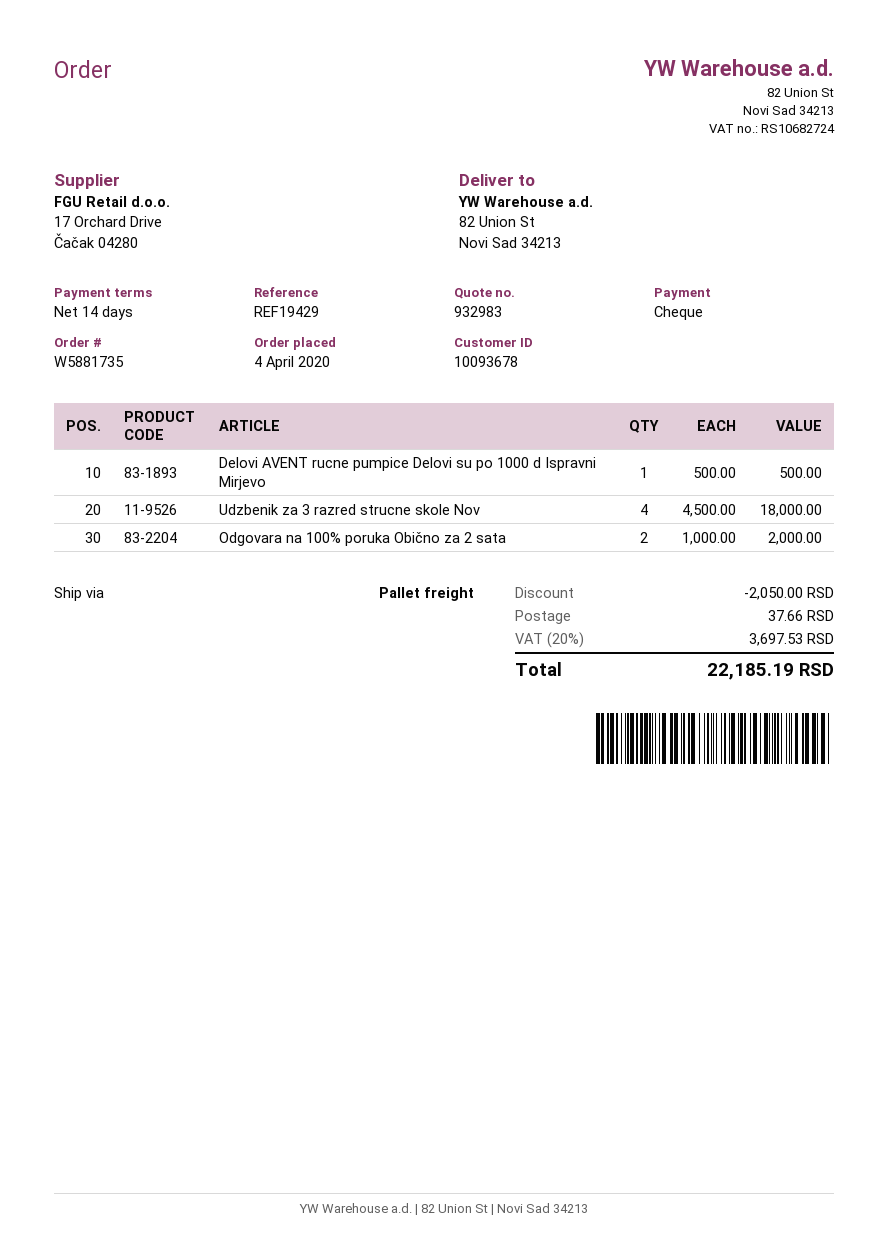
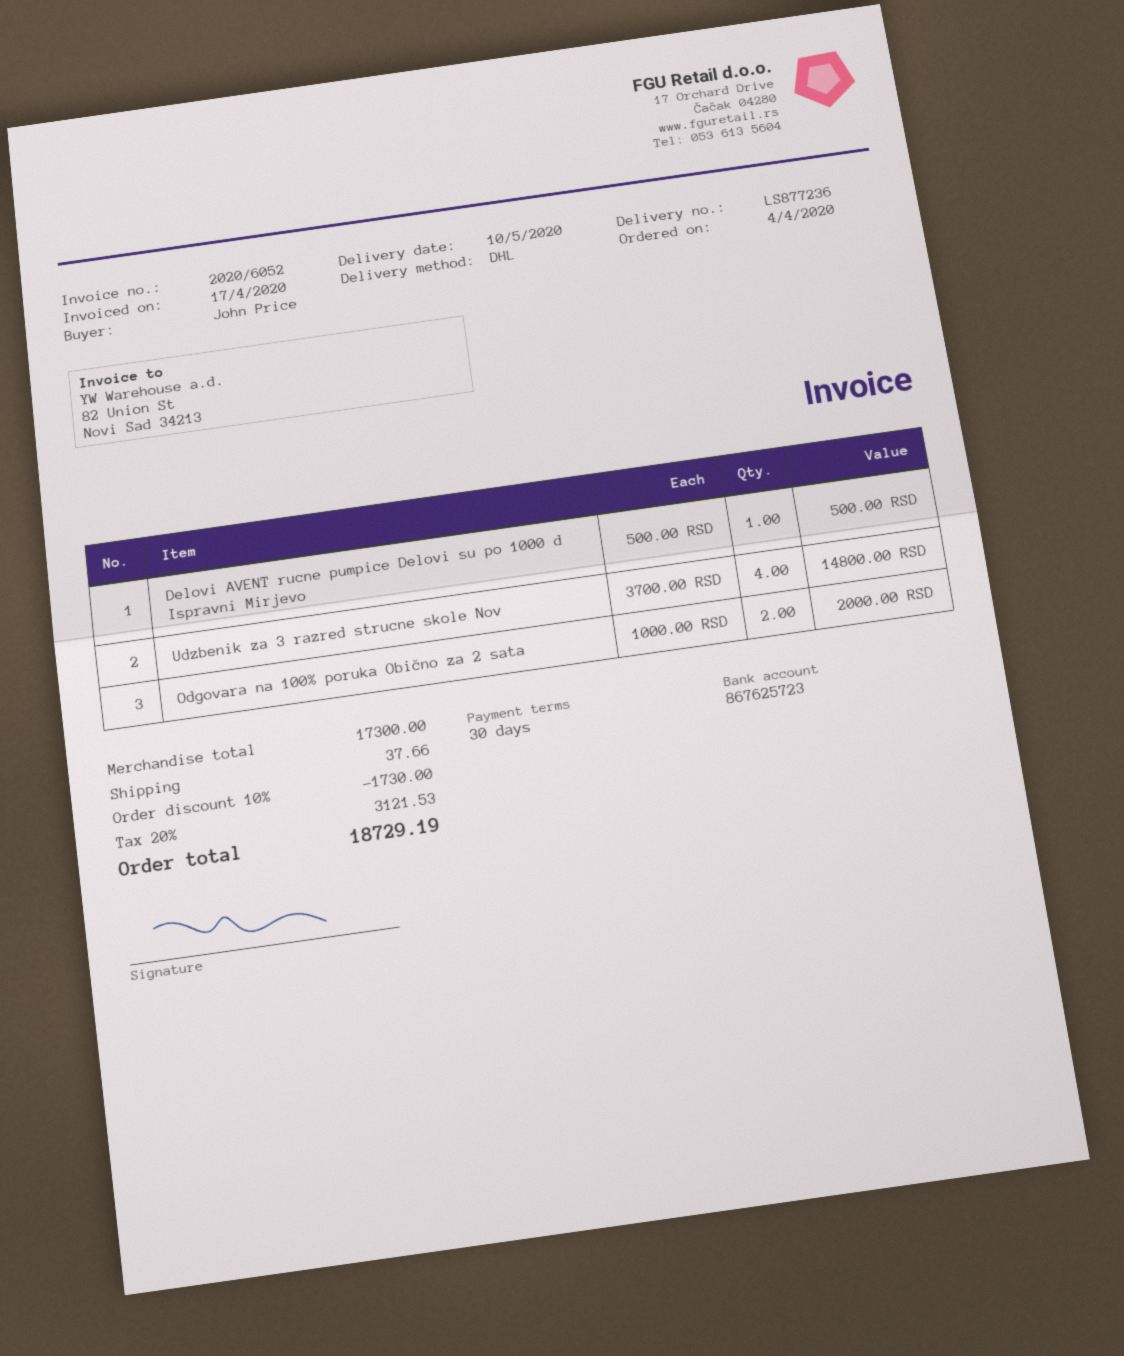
payment terms: 14 days -> 30 days
shipping method: pallet freight -> DHL
Udzbenik za 3 razred strucne skole Nov: 4 x 4500.00 = 18000.00 -> 4 x 3700.00 = 14800.00
discount: 2050.00 -> 1730.00
tax: 20% = 3697.53 -> 20% = 3121.53
total: 22185.19 -> 18729.19

